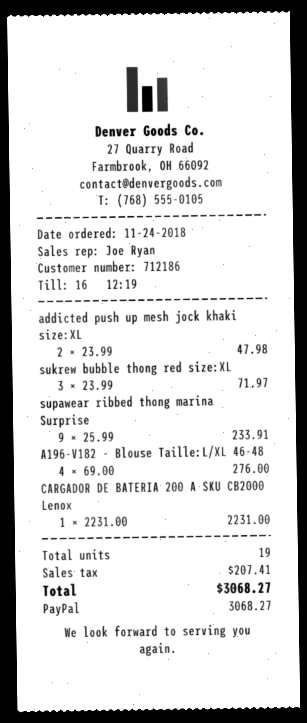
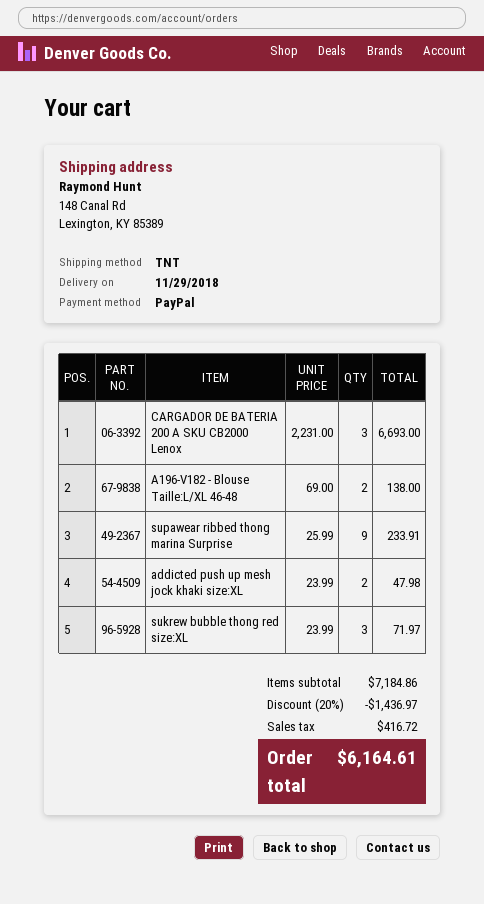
A196-V182 - Blouse Taille:L/XL 46-48: 4 x 69.00 = 276.00 -> 2 x 69.00 = 138.00
CARGADOR DE BATERIA 200 A SKU CB2000 Lenox: 1 x 2231.00 = 2231.00 -> 3 x 2231.00 = 6693.00
discount: none -> 20% = 1436.97
tax: 207.41 -> 416.72
total: 3068.27 -> 6164.61

